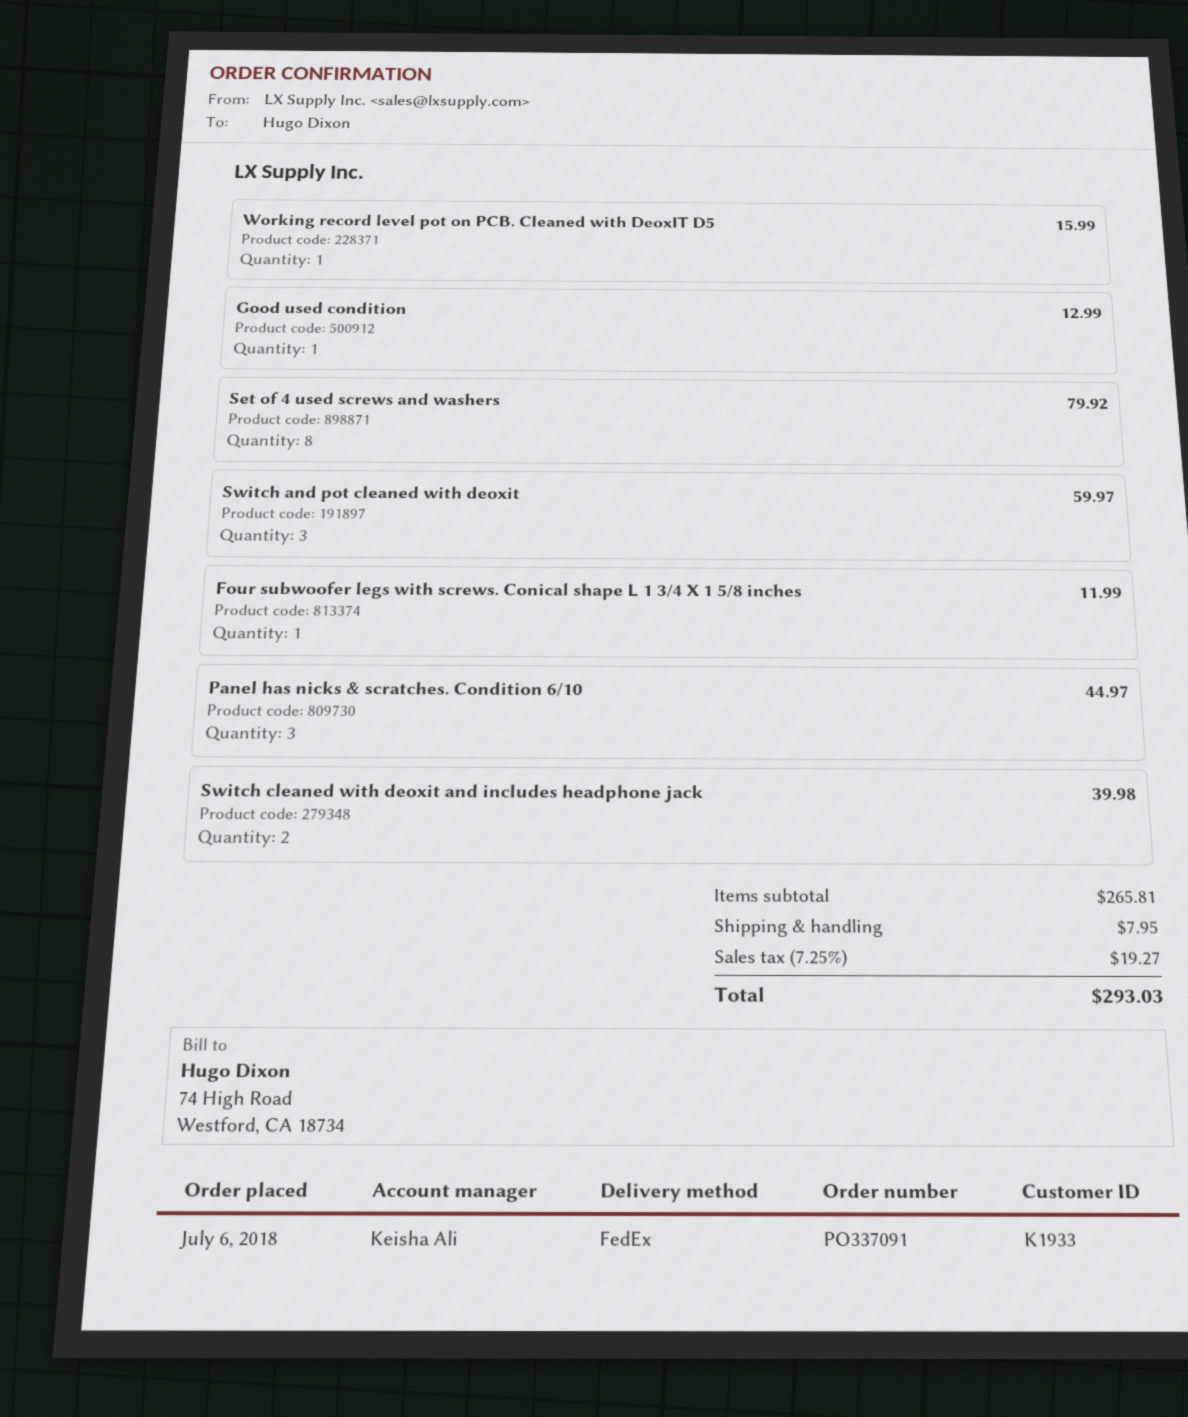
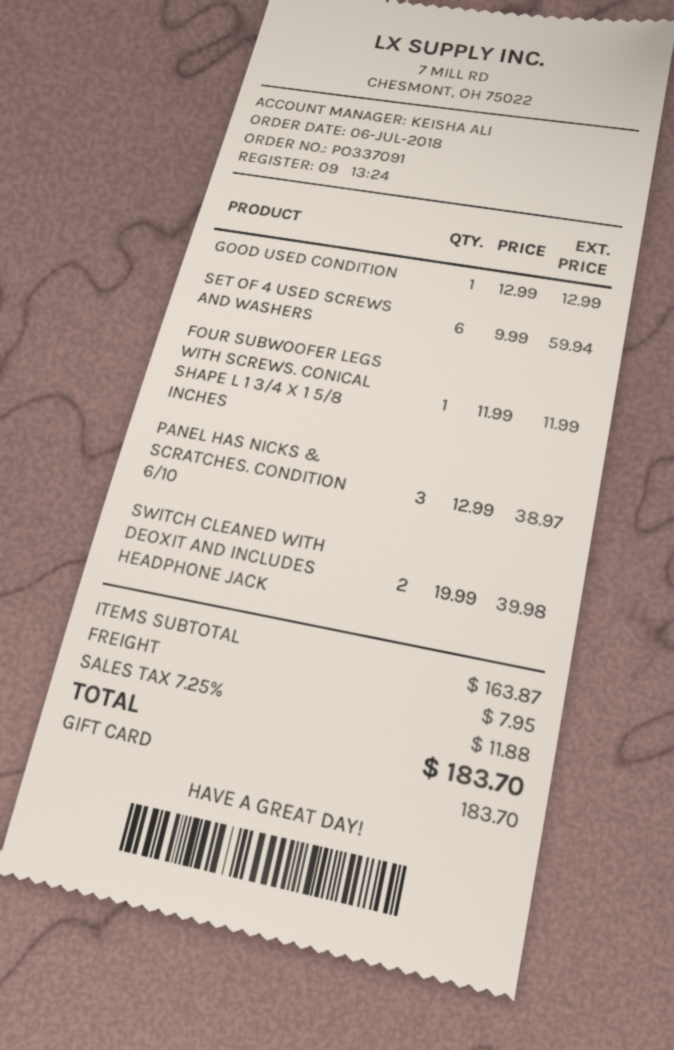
Working record level pot on PCB. Cleaned with DeoxIT D5: 1 for 15.99 -> none
Set of 4 used screws and washers: 8 for 79.92 -> 6 for 59.94
Switch and pot cleaned with deoxit: 3 for 59.97 -> none
Panel has nicks & scratches. Condition 6/10: 3 for 44.97 -> 3 for 38.97
subtotal: 265.81 -> 163.87
tax: 7.25% = 19.27 -> 7.25% = 11.88
total: 293.03 -> 183.70

